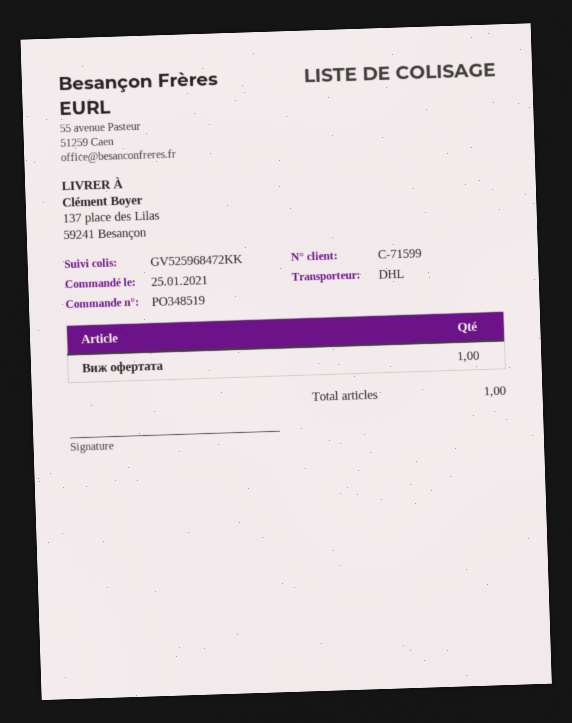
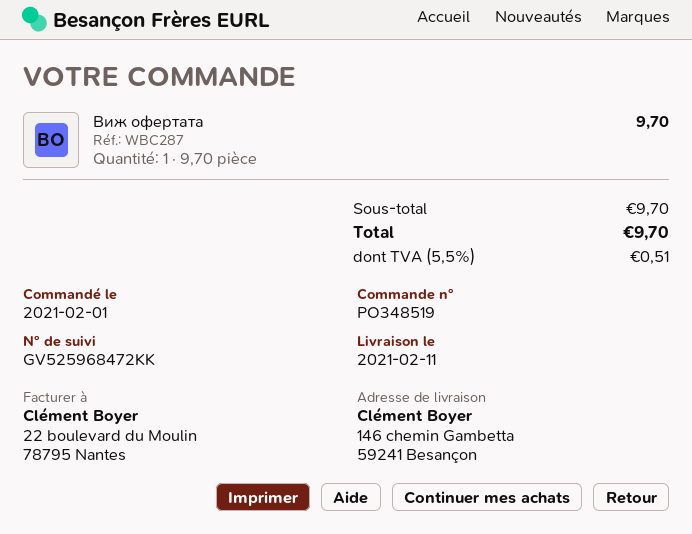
order date: 2021-01-25 -> 2021-02-01
ship to: 137 place des Lilas, 59241 Besançon -> 146 chemin Gambetta, 59241 Besançon

